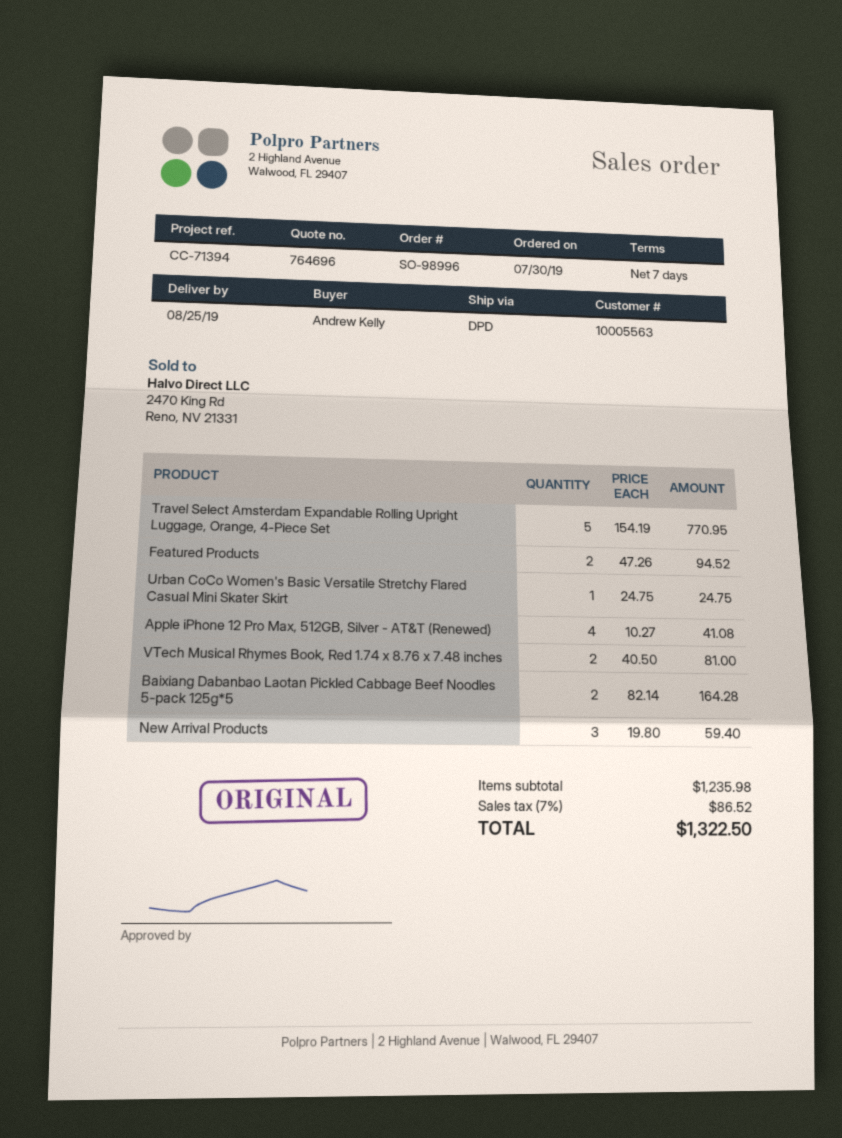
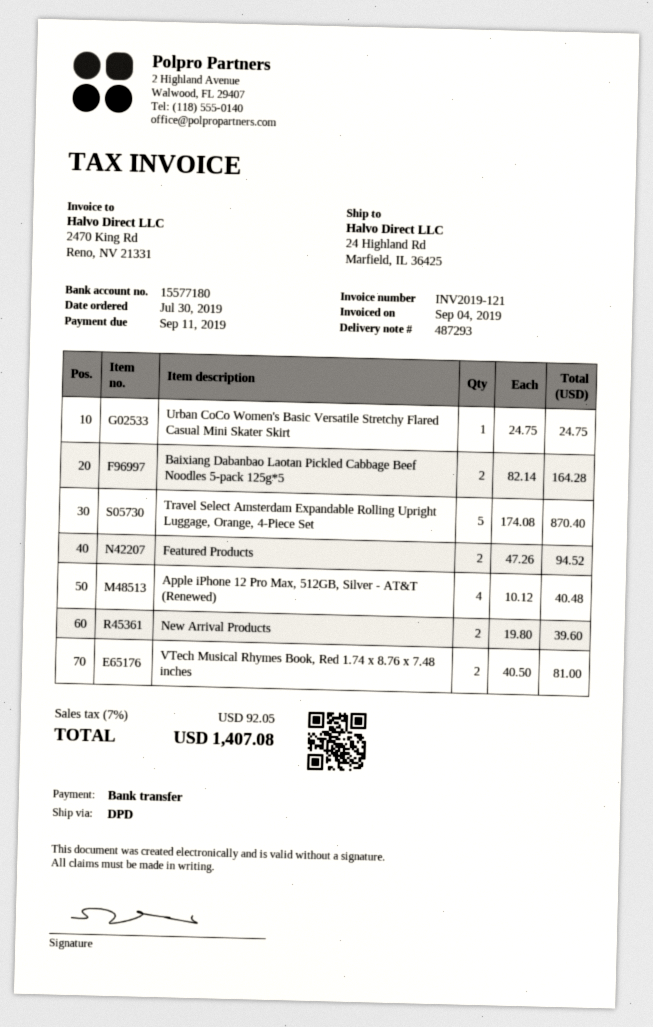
Travel Select Amsterdam Expandable Rolling Upright Luggage, Orange, 4-Piece Set: 5 x 154.19 = 770.95 -> 5 x 174.08 = 870.40
Apple iPhone 12 Pro Max, 512GB, Silver - AT&T (Renewed): 4 x 10.27 = 41.08 -> 4 x 10.12 = 40.48
New Arrival Products: 3 x 19.80 = 59.40 -> 2 x 19.80 = 39.60
tax: 7% = 86.52 -> 7% = 92.05
total: 1322.50 -> 1407.08

